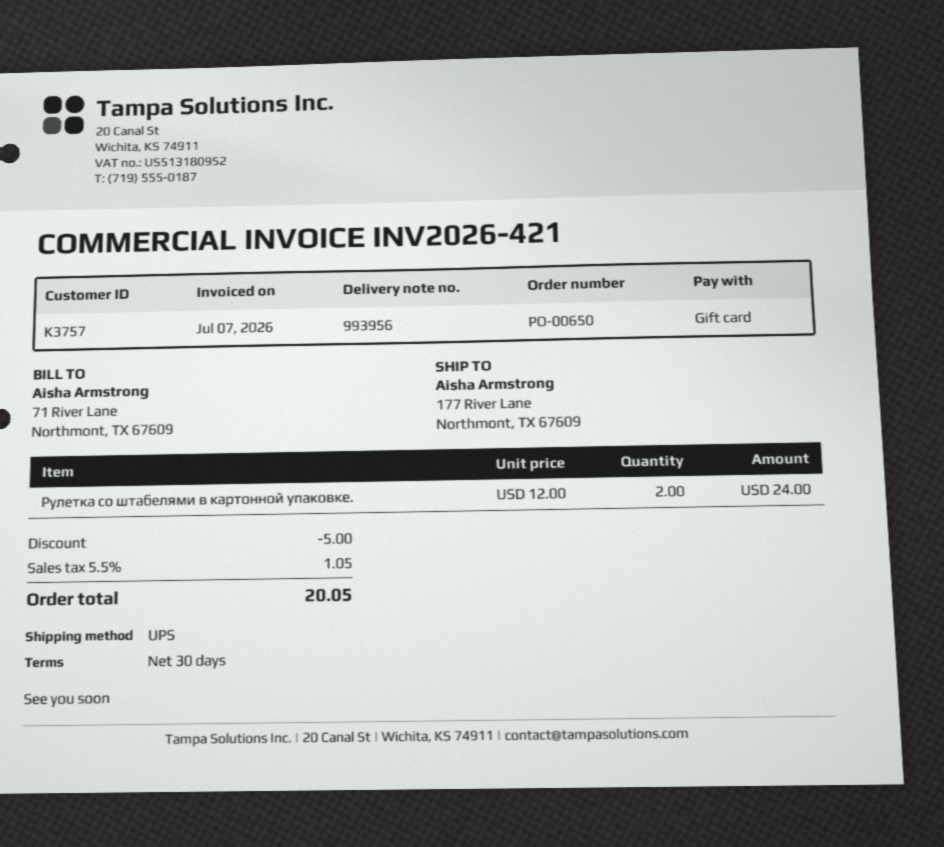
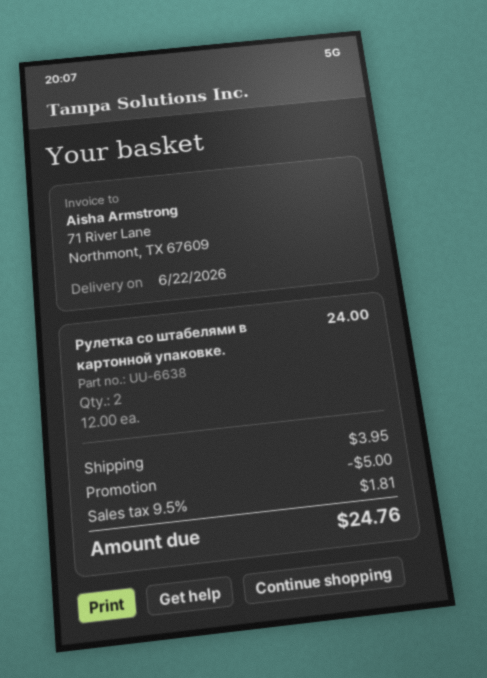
shipping: none -> 3.95
tax: 5.5% = 1.05 -> 9.5% = 1.81
total: 20.05 -> 24.76

